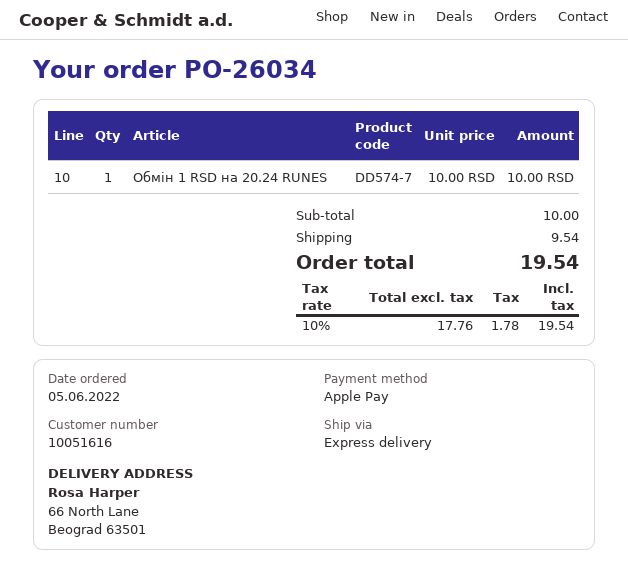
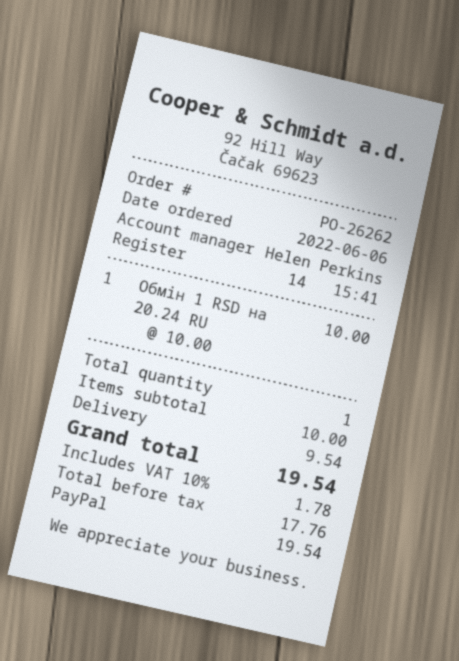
order number: PO-26034 -> PO-26262
order date: 2022-06-05 -> 2022-06-06
payment method: Apple Pay -> PayPal

